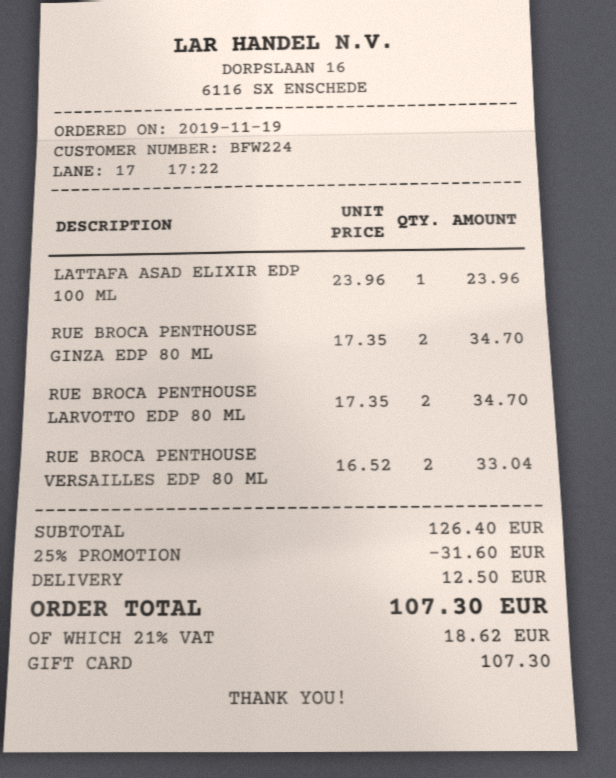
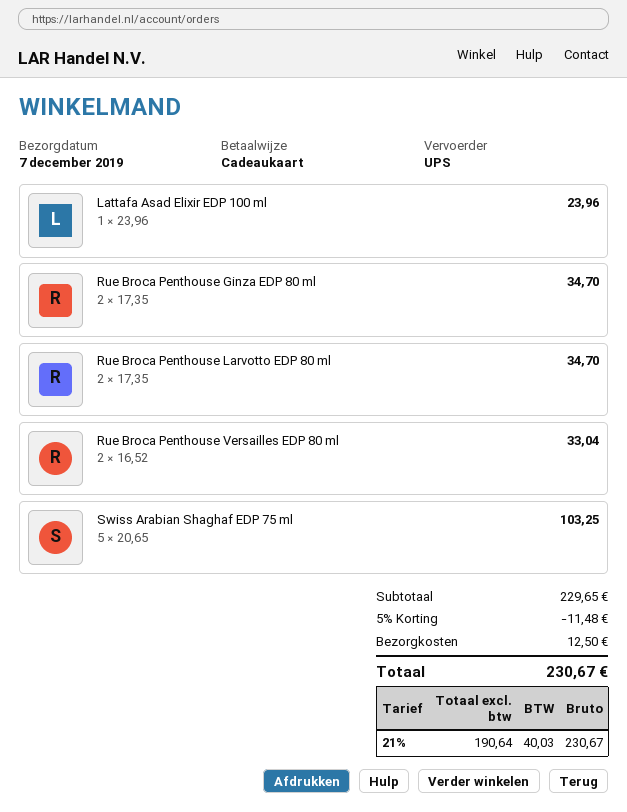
Swiss Arabian Shaghaf EDP 75 ml: none -> 5 x 20.65 = 103.25
subtotal: 126.40 -> 229.65
discount: 25% = 31.60 -> 5% = 11.48
tax: 21% = 18.62 -> 21% = 40.03
total: 107.30 -> 230.67

